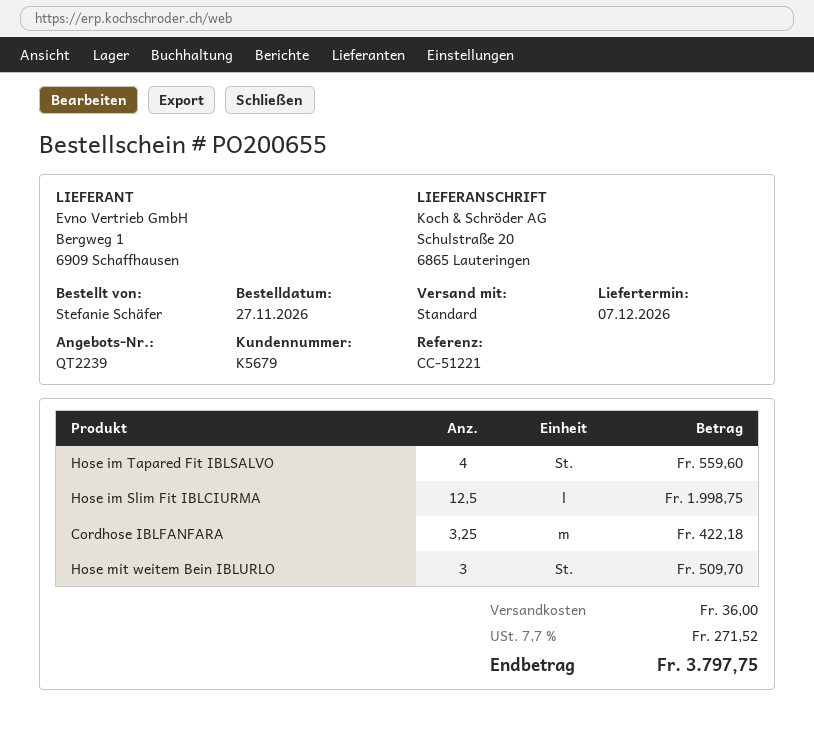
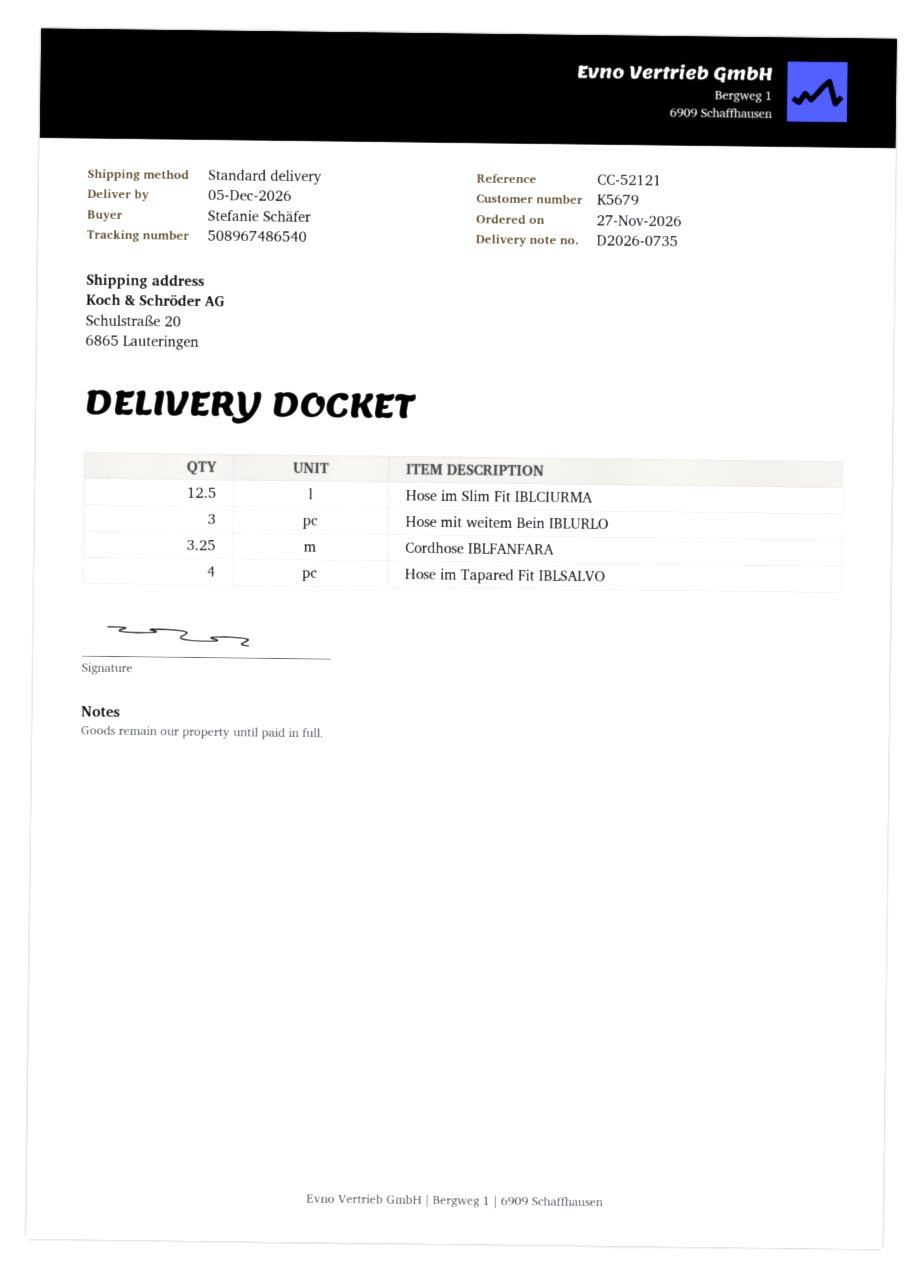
delivery date: 2026-12-07 -> 2026-12-05
reference: CC-51221 -> CC-52121

